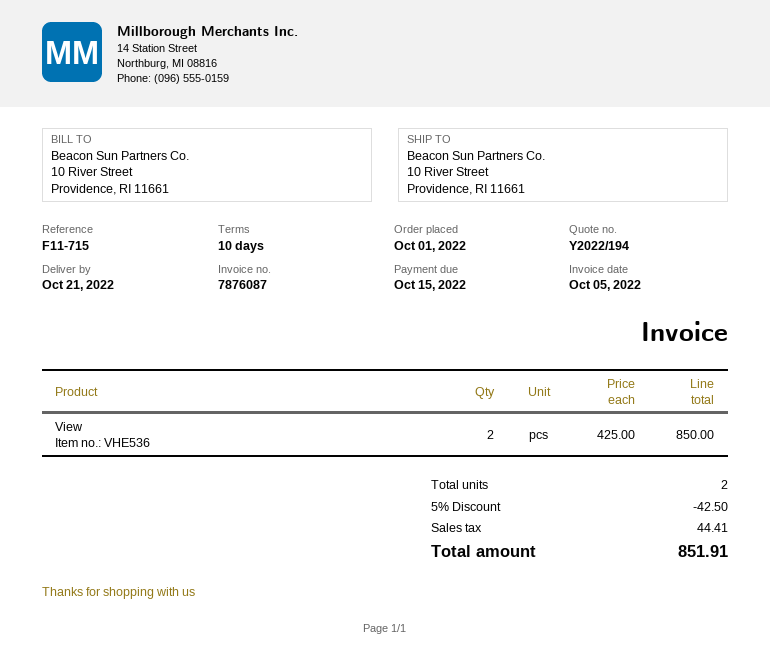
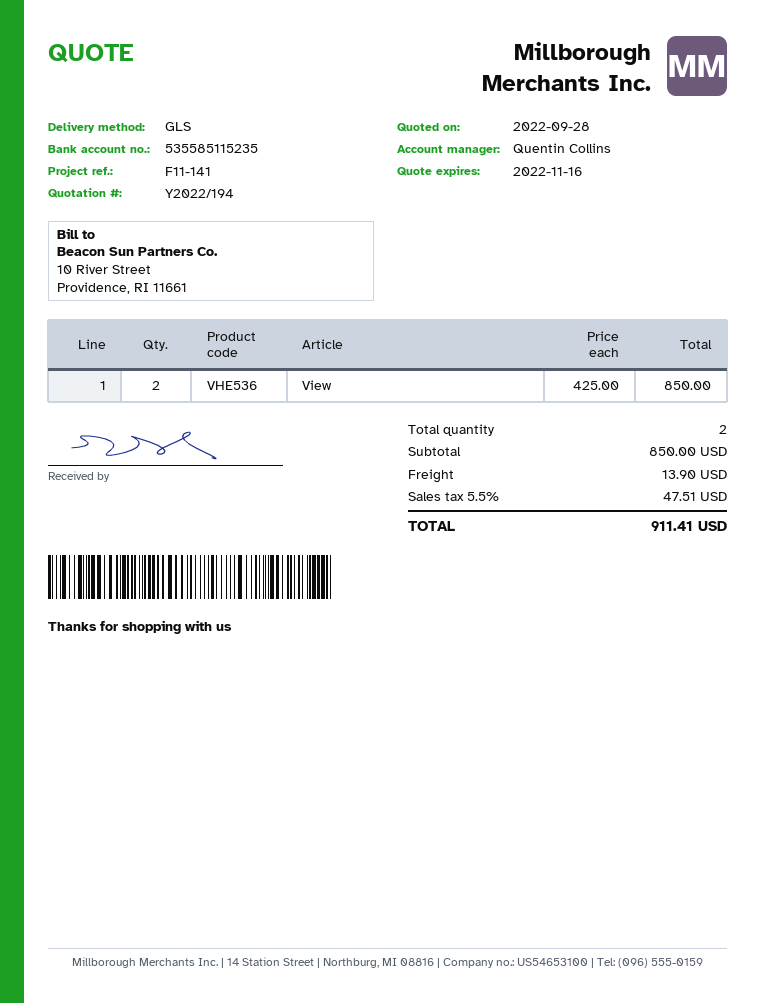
reference: F11-715 -> F11-141
discount: 5% = 42.50 -> none
shipping: none -> 13.90
tax: 44.41 -> 47.51
total: 851.91 -> 911.41

